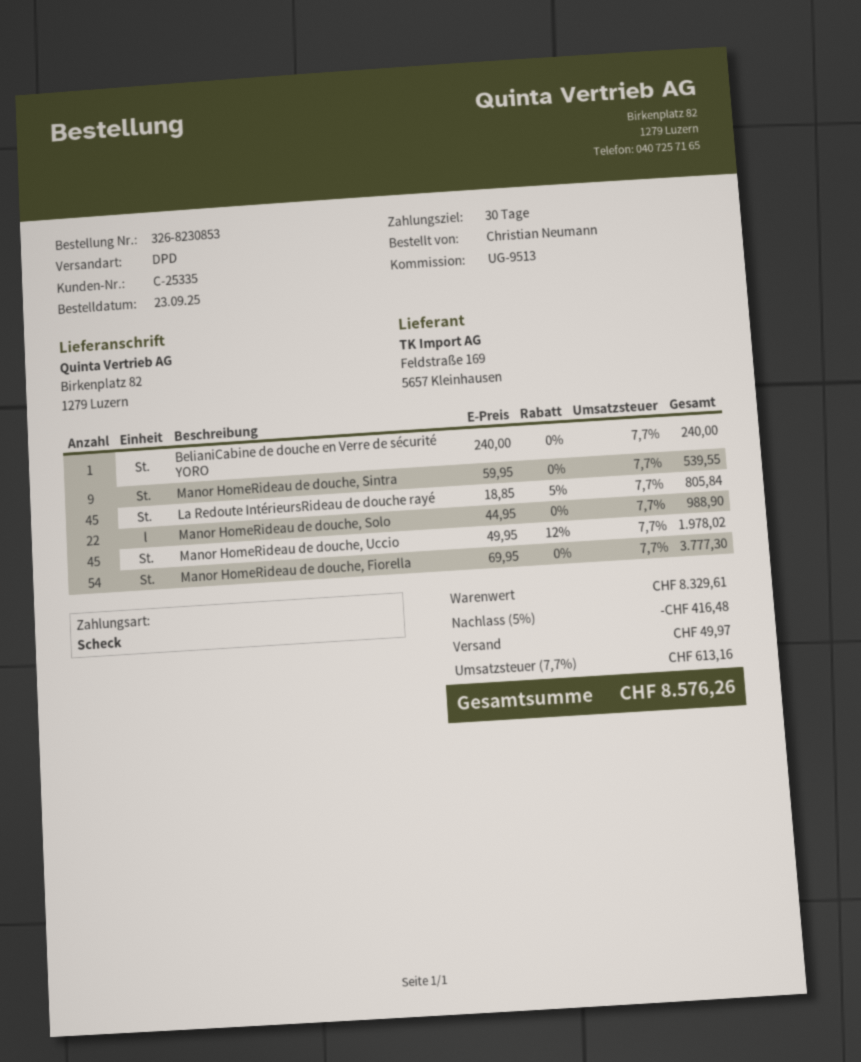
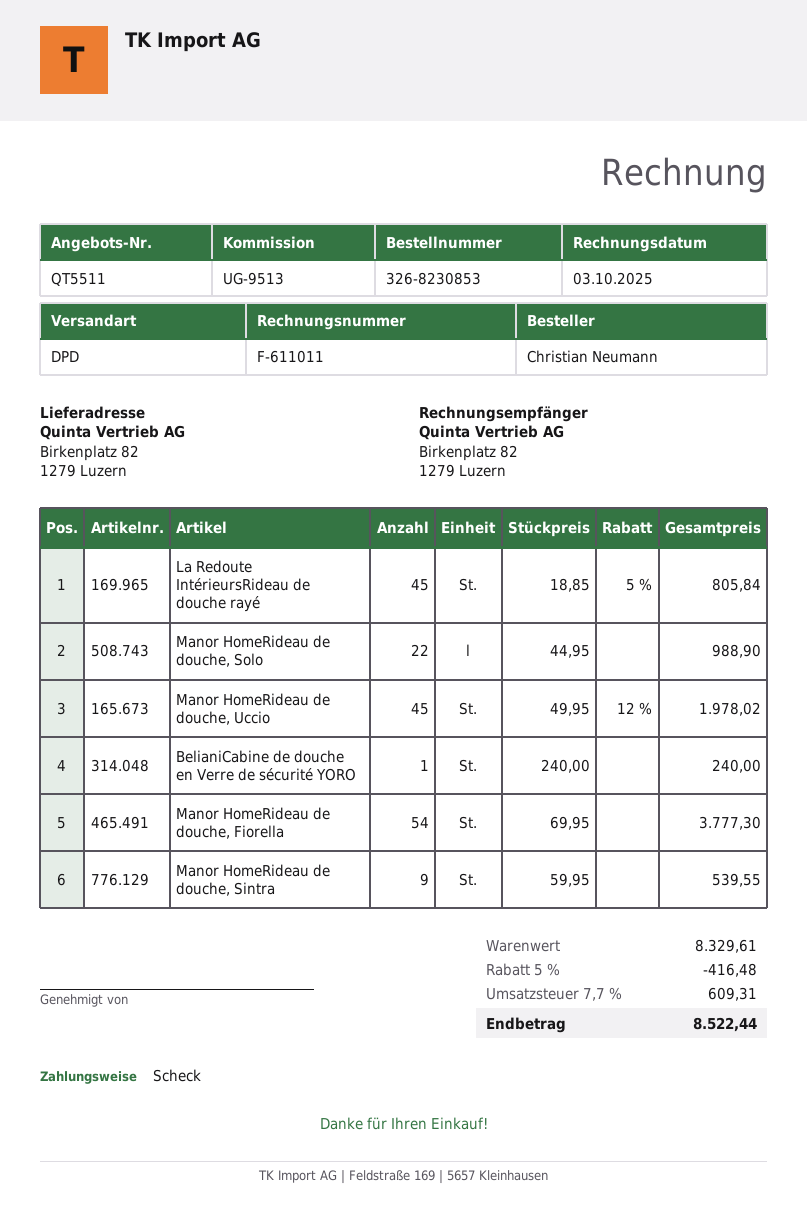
shipping: 49.97 -> none
tax: 7.7% = 613.16 -> 7.7% = 609.31
total: 8576.26 -> 8522.44

